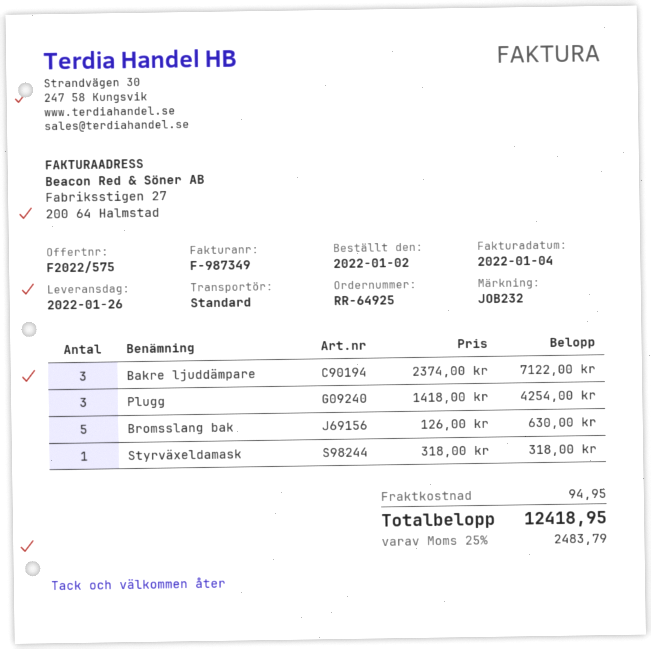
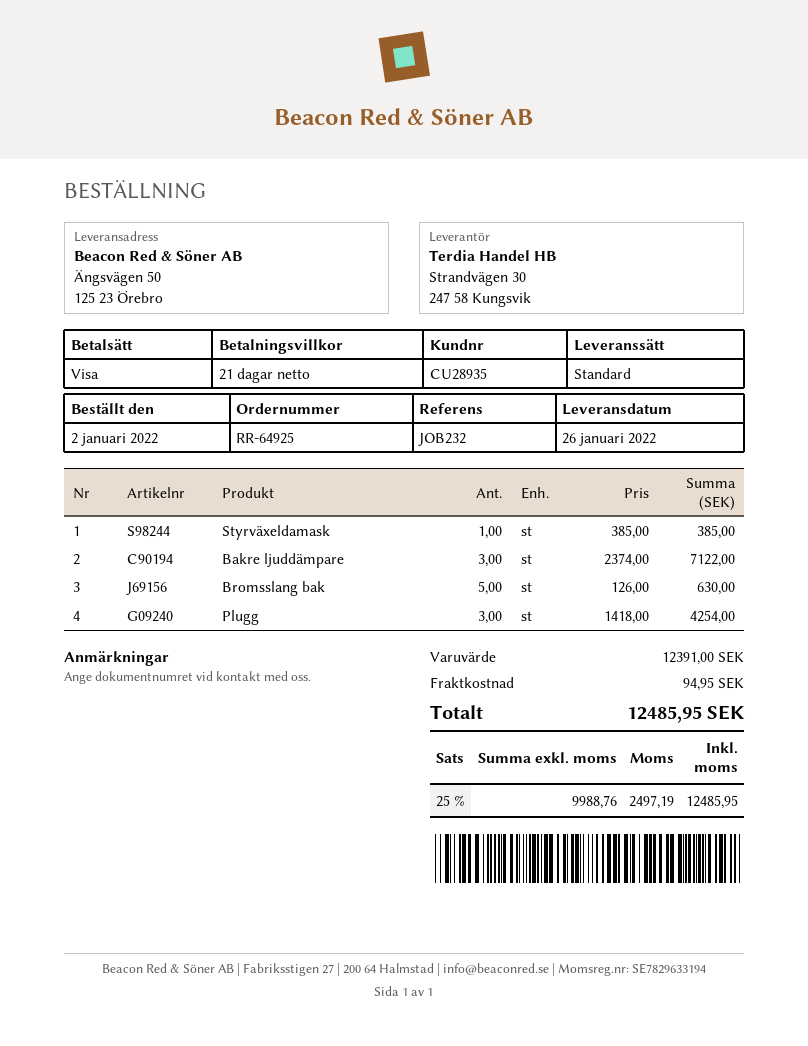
Styrväxeldamask: 1 x 318.00 = 318.00 -> 1 x 385.00 = 385.00
tax: 25% = 2483.79 -> 25% = 2497.19
total: 12418.95 -> 12485.95

